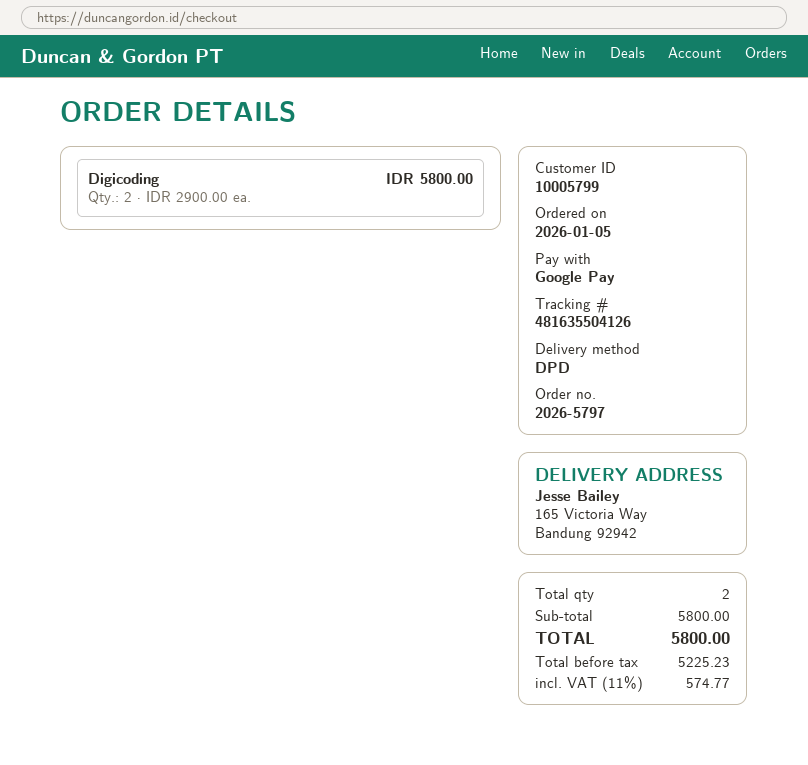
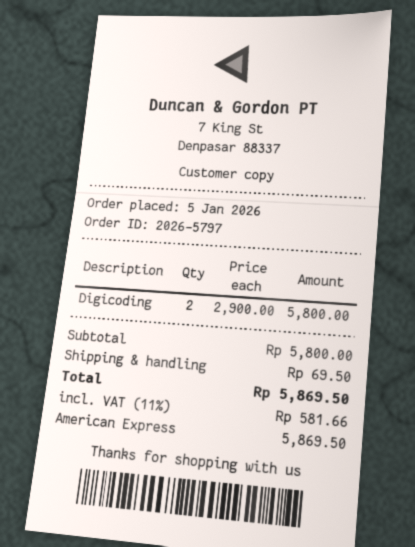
payment method: Google Pay -> American Express
shipping: none -> 69.50
tax: 11% = 574.77 -> 11% = 581.66
total: 5800.00 -> 5869.50

